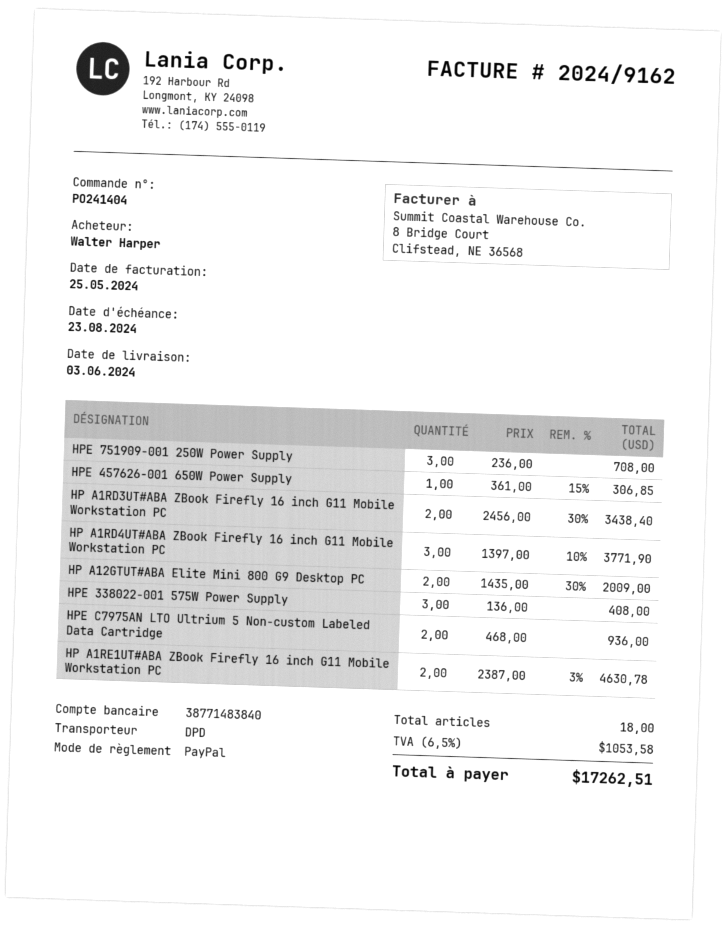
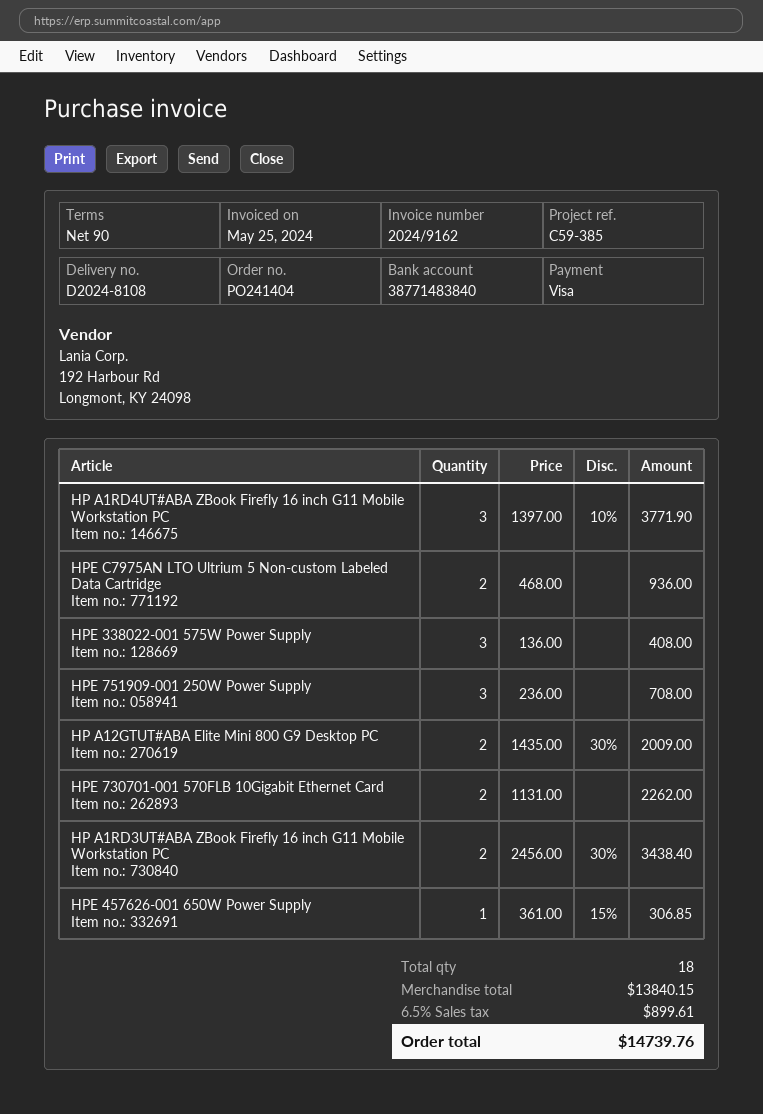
payment method: PayPal -> Visa
HP A1RE1UT#ABA ZBook Firefly 16 inch G11 Mobile Workstation PC: 2 x 2387.00 - 3% = 4630.78 -> none
HPE 730701-001 570FLB 10Gigabit Ethernet Card: none -> 2 x 1131.00 = 2262.00
tax: 6.5% = 1053.58 -> 6.5% = 899.61
total: 17262.51 -> 14739.76

